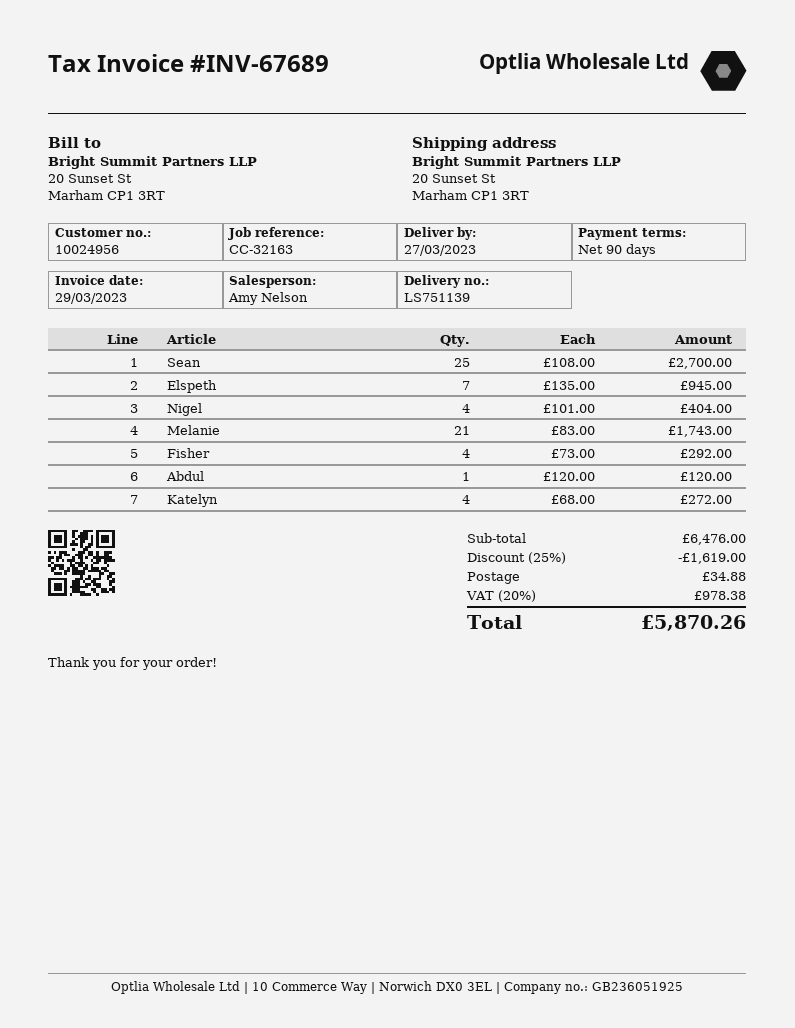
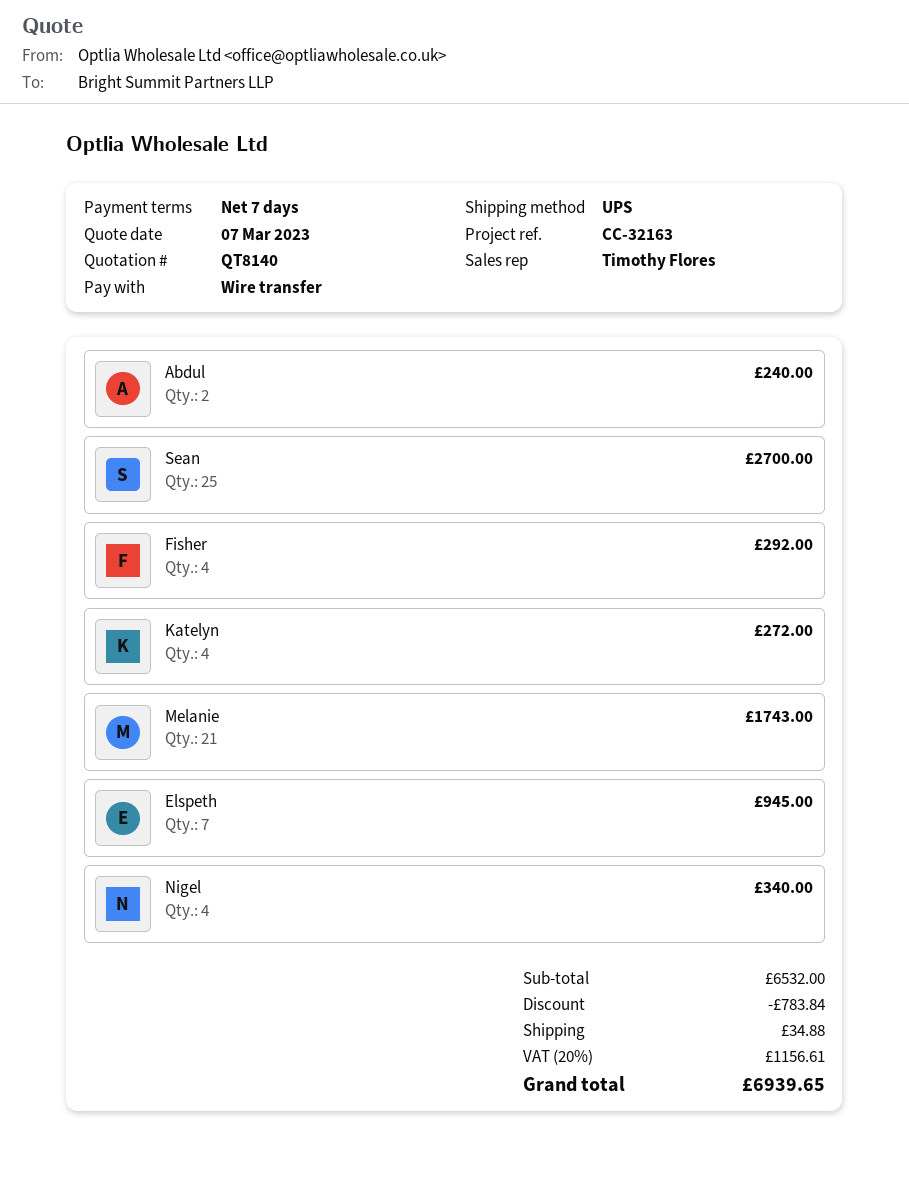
payment terms: 90 days -> 7 days
sales rep: Amy Nelson -> Timothy Flores
Nigel: 4 for 404.00 -> 4 for 340.00
Abdul: 1 for 120.00 -> 2 for 240.00
subtotal: 6476.00 -> 6532.00
discount: 1619.00 -> 783.84
tax: 20% = 978.38 -> 20% = 1156.61
total: 5870.26 -> 6939.65

